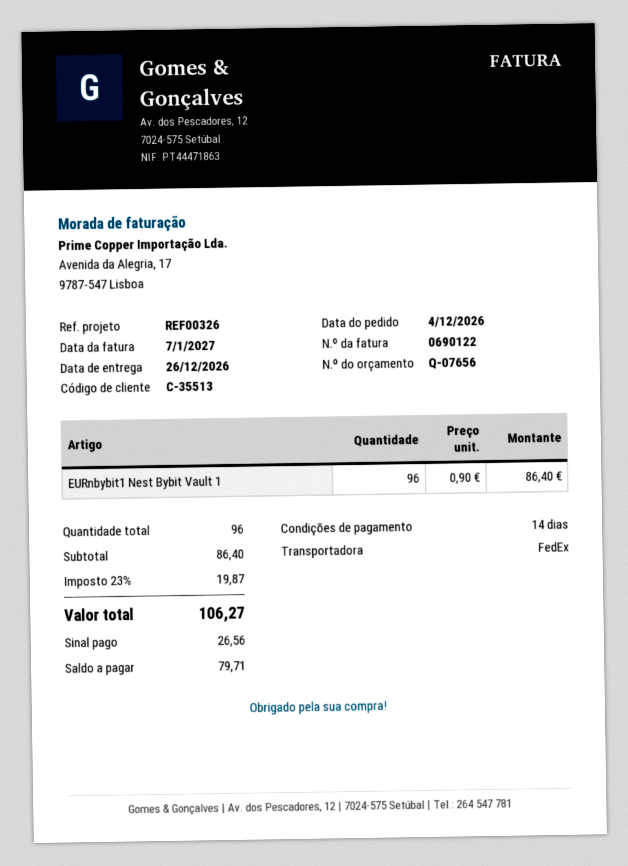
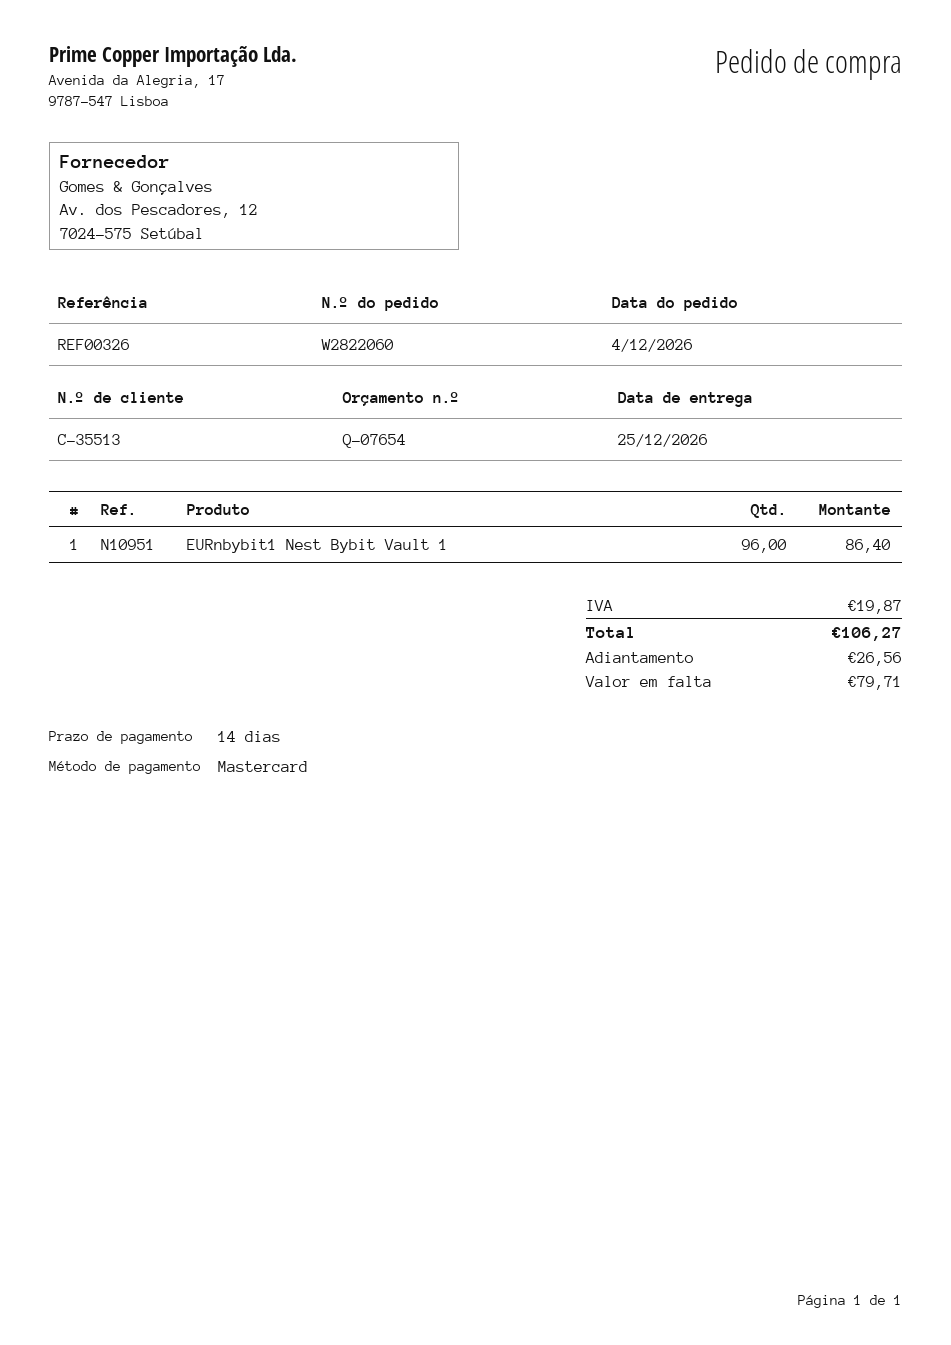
quote number: Q-07656 -> Q-07654
delivery date: 2026-12-26 -> 2026-12-25

